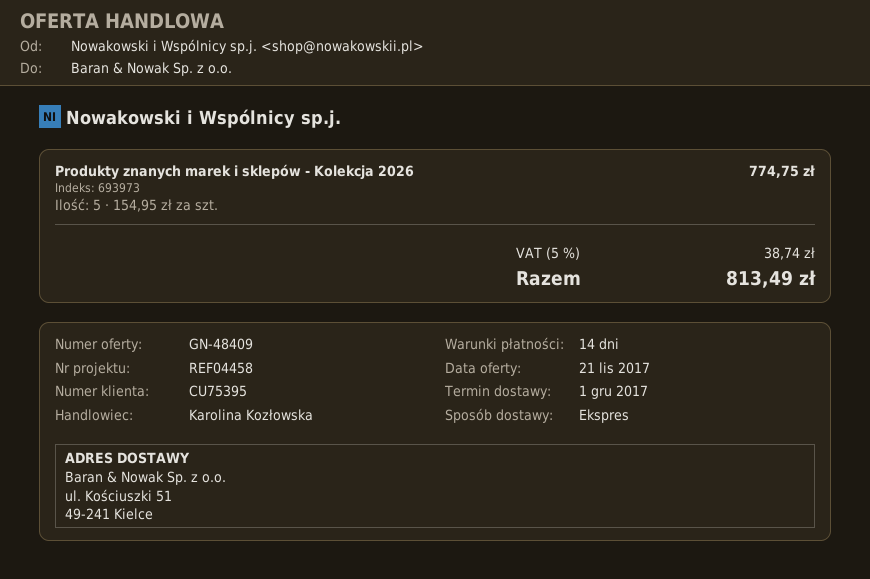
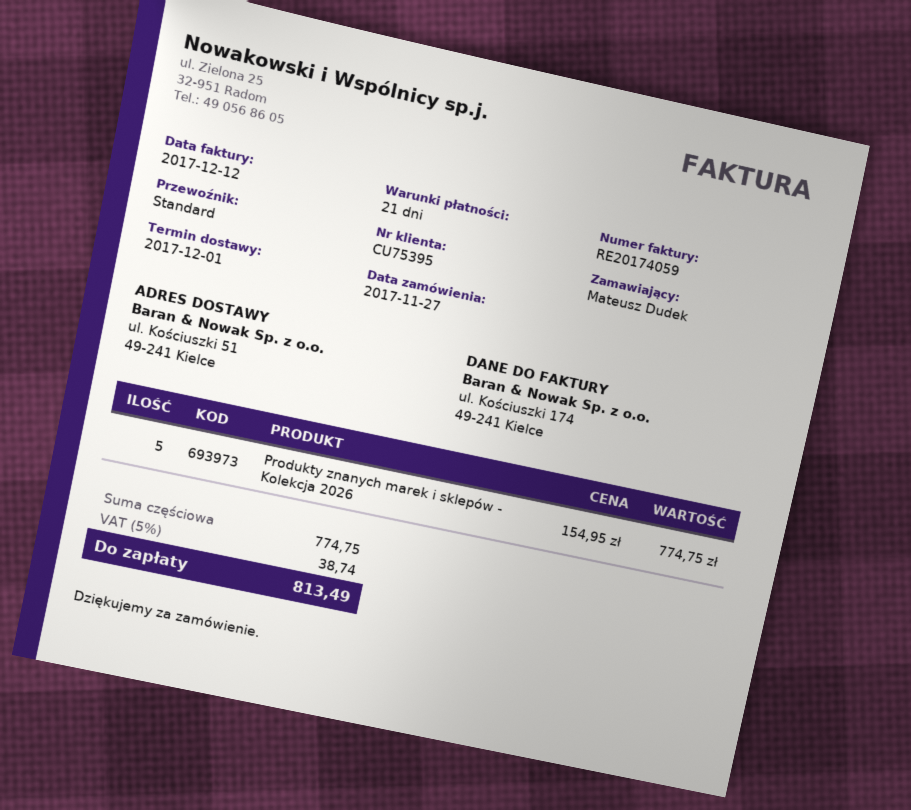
payment terms: 14 days -> 21 days
shipping method: express -> standard

